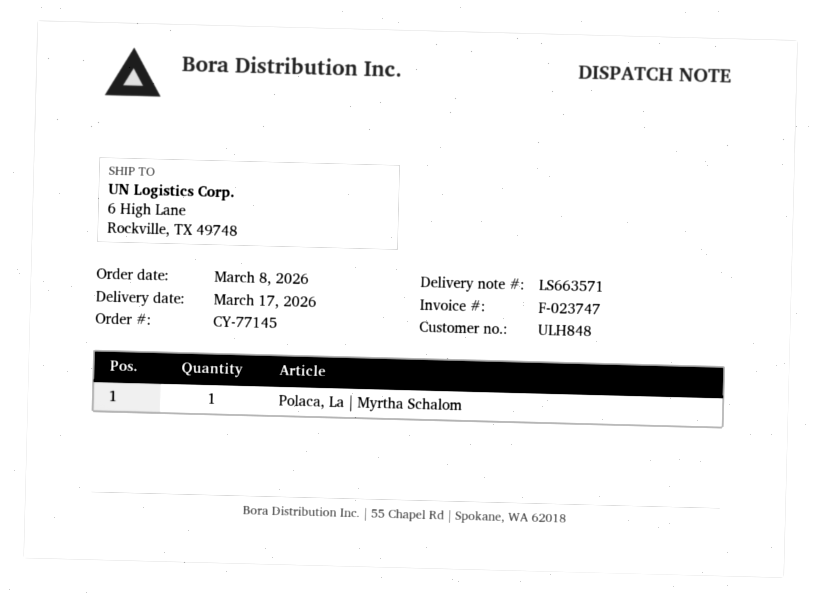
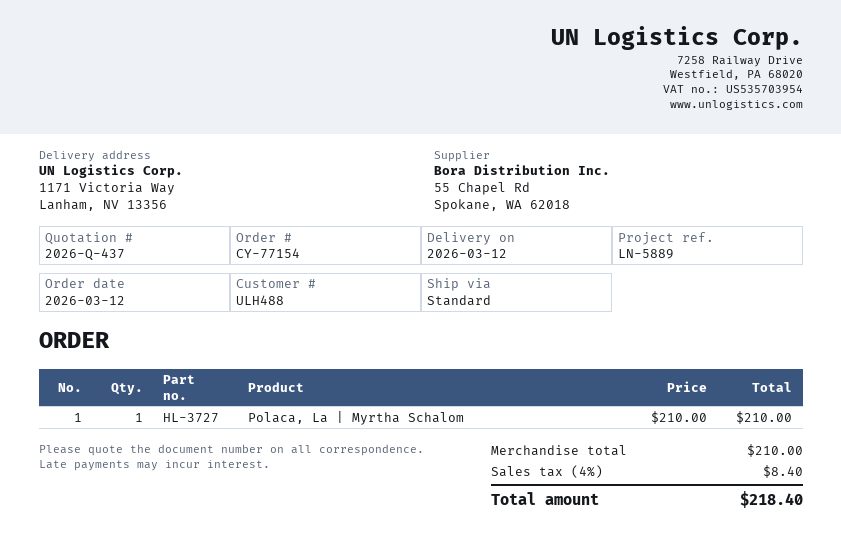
order number: CY-77145 -> CY-77154
order date: 2026-03-08 -> 2026-03-12
delivery date: 2026-03-17 -> 2026-03-12
customer number: ULH848 -> ULH488
ship to: 6 High Lane, Rockville, TX 49748 -> 1171 Victoria Way, Lanham, NV 13356

